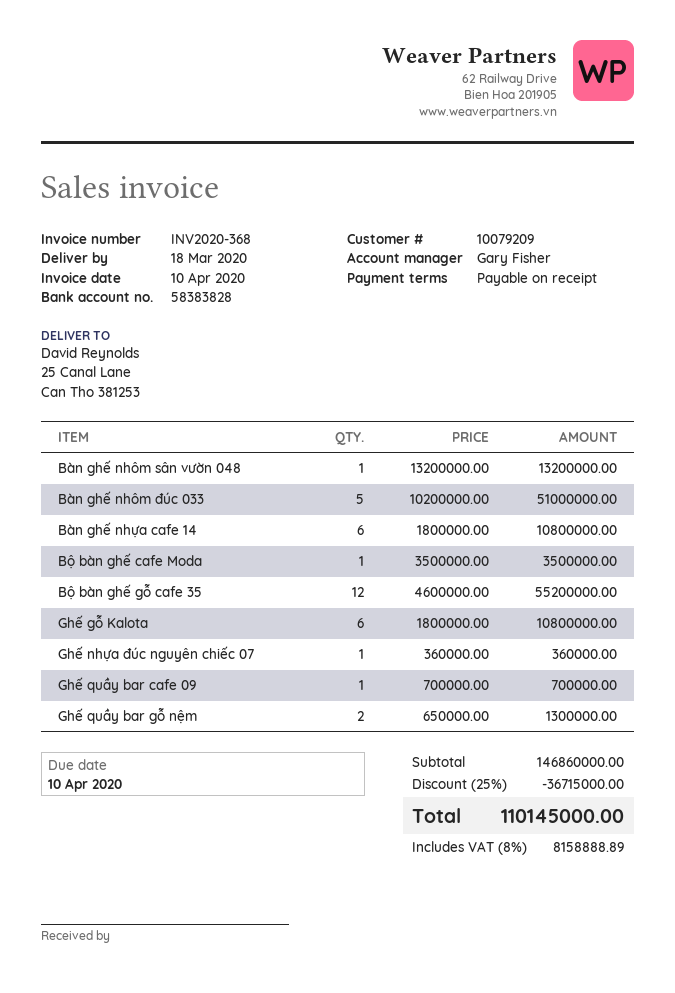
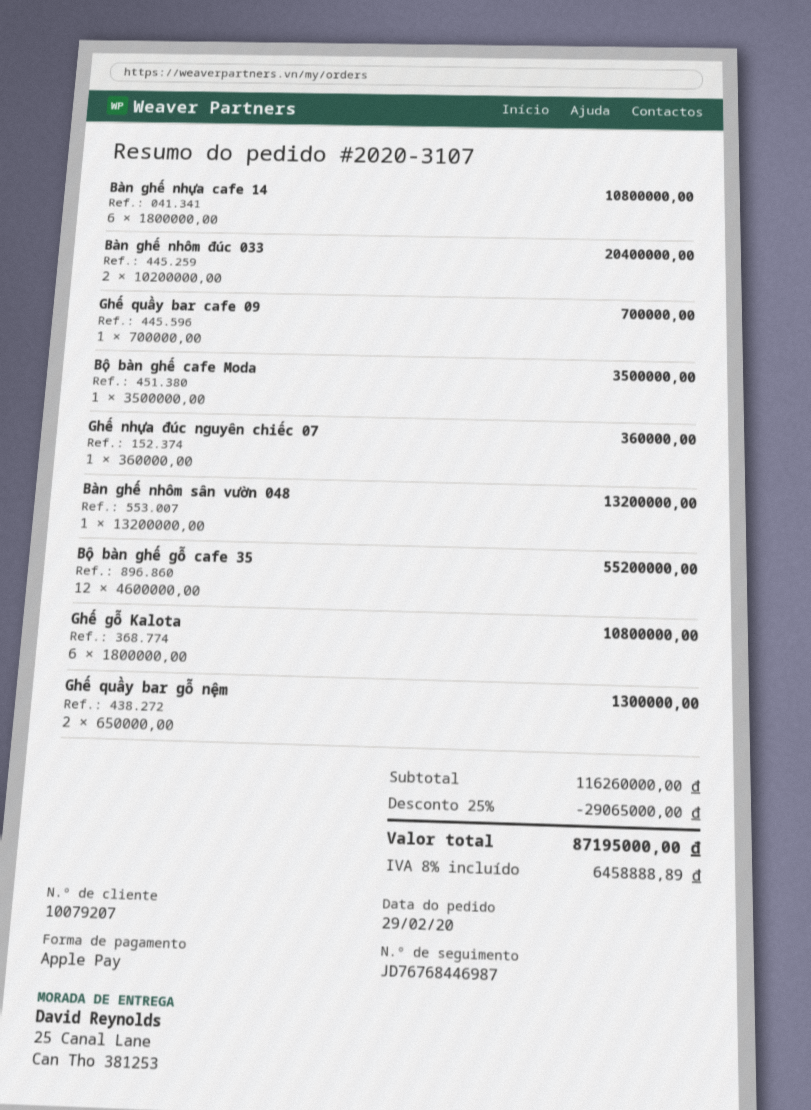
customer number: 10079209 -> 10079207
Bàn ghế nhôm đúc 033: 5 x 10200000.00 = 51000000.00 -> 2 x 10200000.00 = 20400000.00
subtotal: 146860000.00 -> 116260000.00
discount: 25% = 36715000.00 -> 25% = 29065000.00
tax: 8% = 8158888.89 -> 8% = 6458888.89
total: 110145000.00 -> 87195000.00

